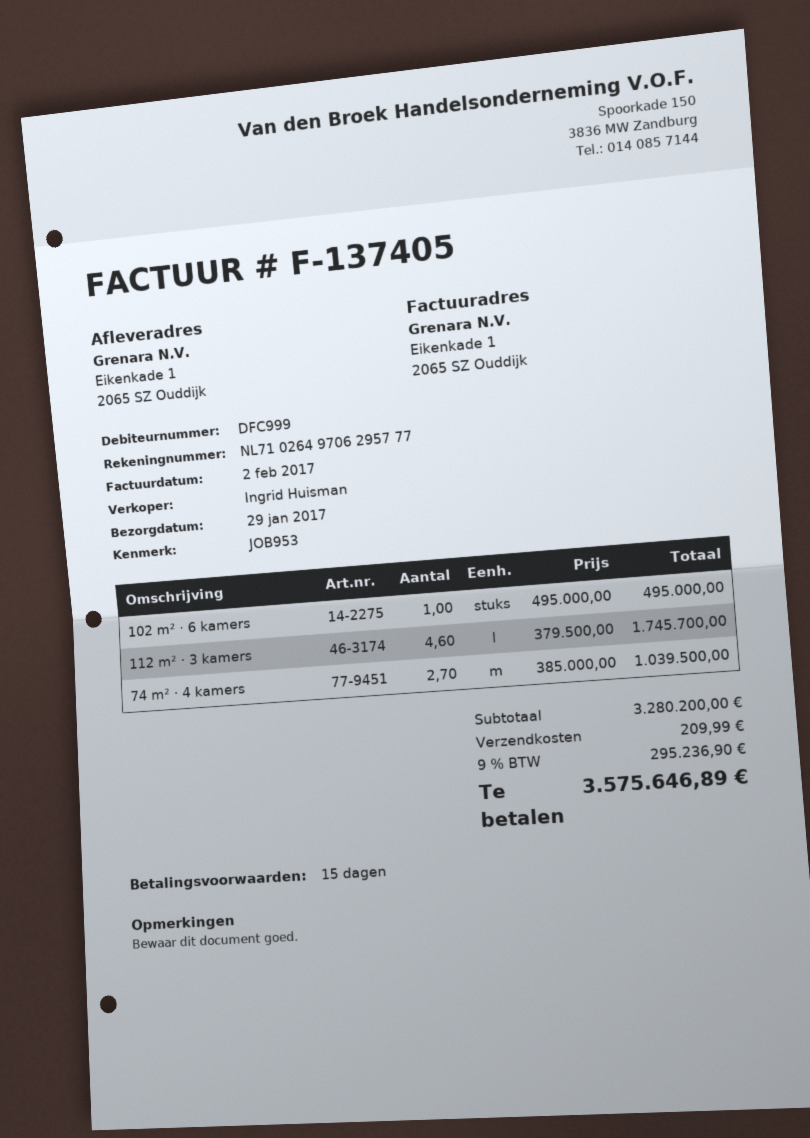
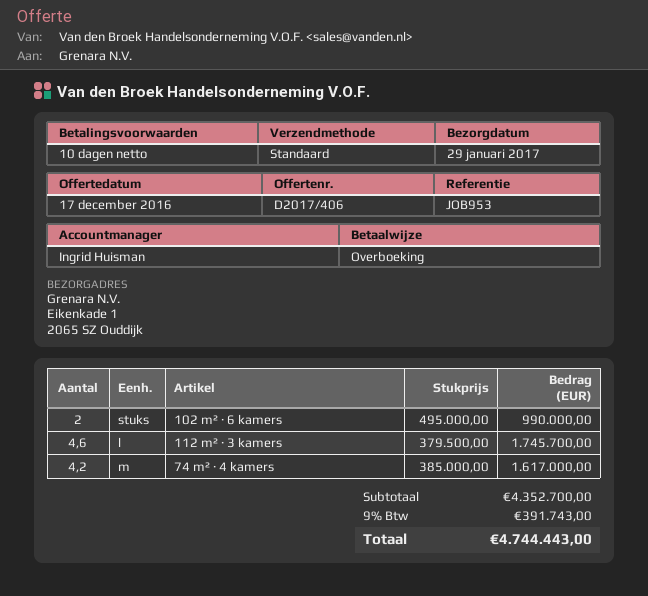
payment terms: 15 days -> 10 days
102 m² · 6 kamers: 1 x 495000.00 = 495000.00 -> 2 x 495000.00 = 990000.00
74 m² · 4 kamers: 2.7 x 385000.00 = 1039500.00 -> 4.2 x 385000.00 = 1617000.00
subtotal: 3280200.00 -> 4352700.00
shipping: 209.99 -> none
tax: 9% = 295236.90 -> 9% = 391743.00
total: 3575646.89 -> 4744443.00

